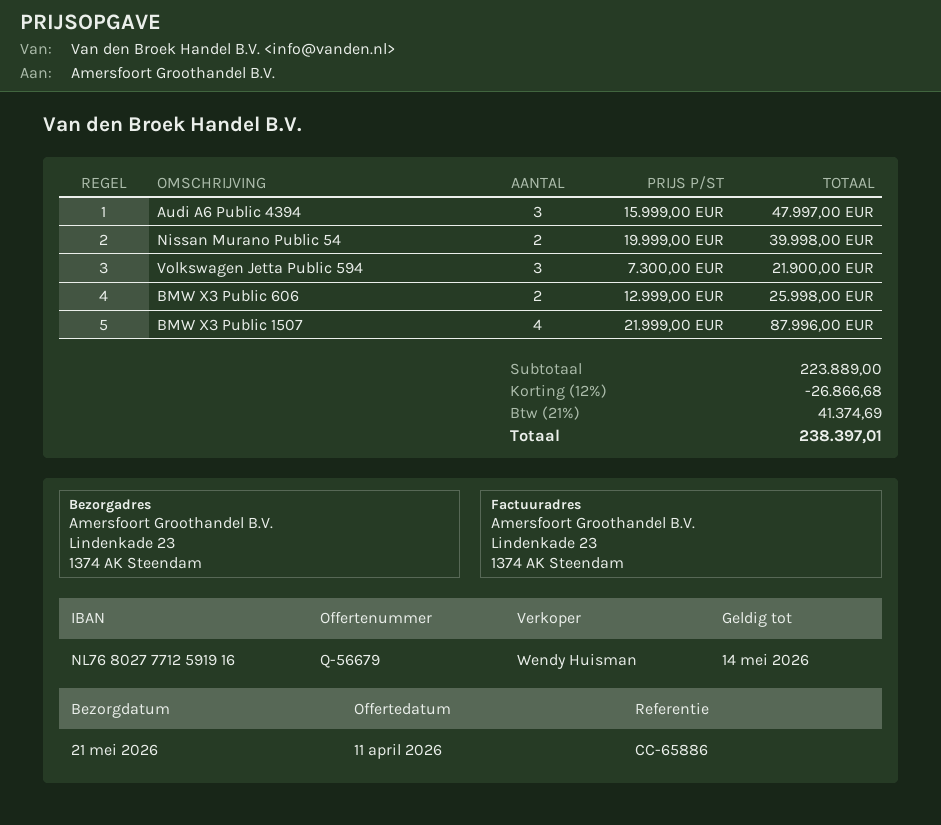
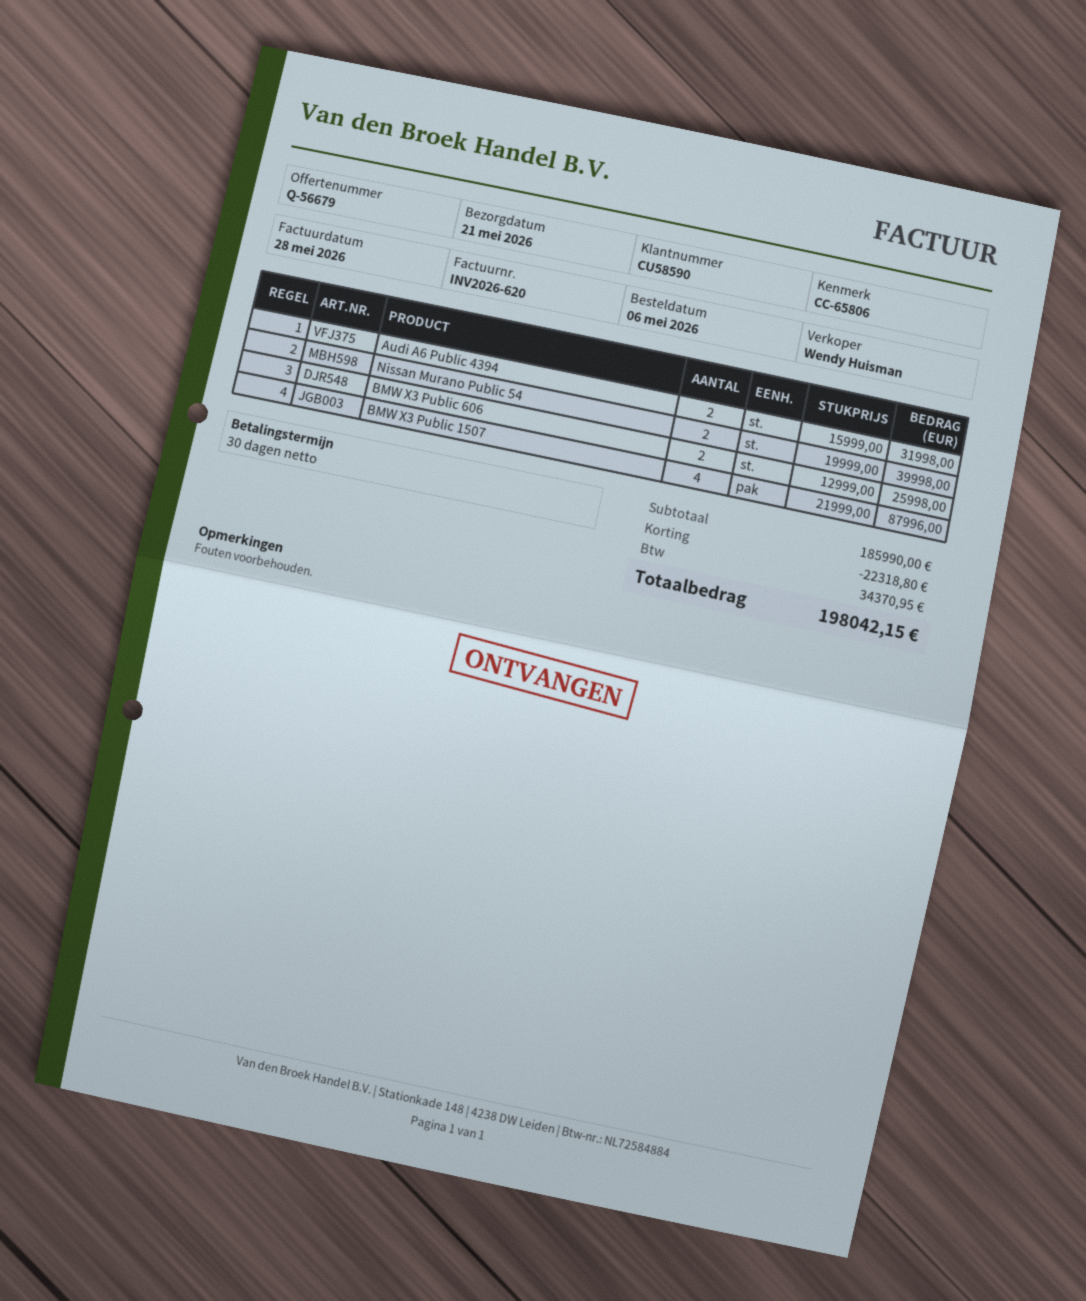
reference: CC-65886 -> CC-65806
Audi A6 Public 4394: 3 x 15999.00 = 47997.00 -> 2 x 15999.00 = 31998.00
Volkswagen Jetta Public 594: 3 x 7300.00 = 21900.00 -> none
subtotal: 223889.00 -> 185990.00
discount: 26866.68 -> 22318.80
tax: 41374.69 -> 34370.95
total: 238397.01 -> 198042.15

